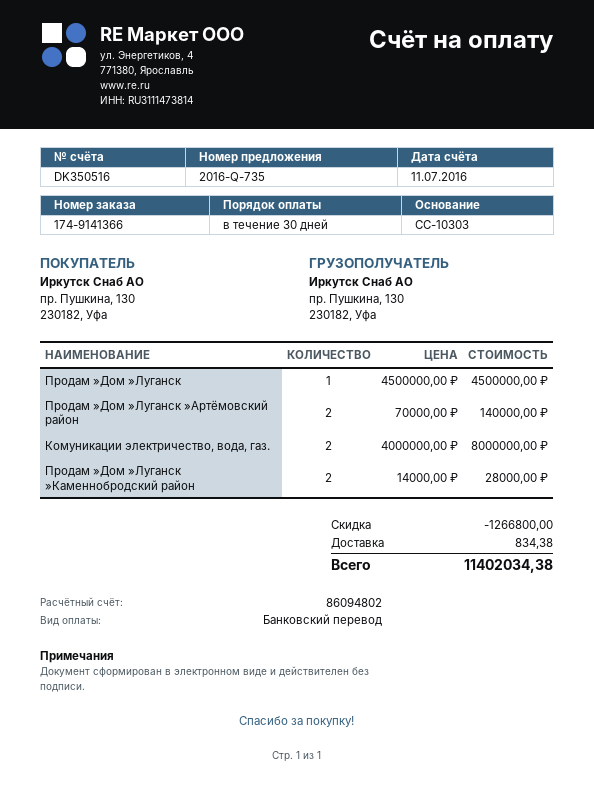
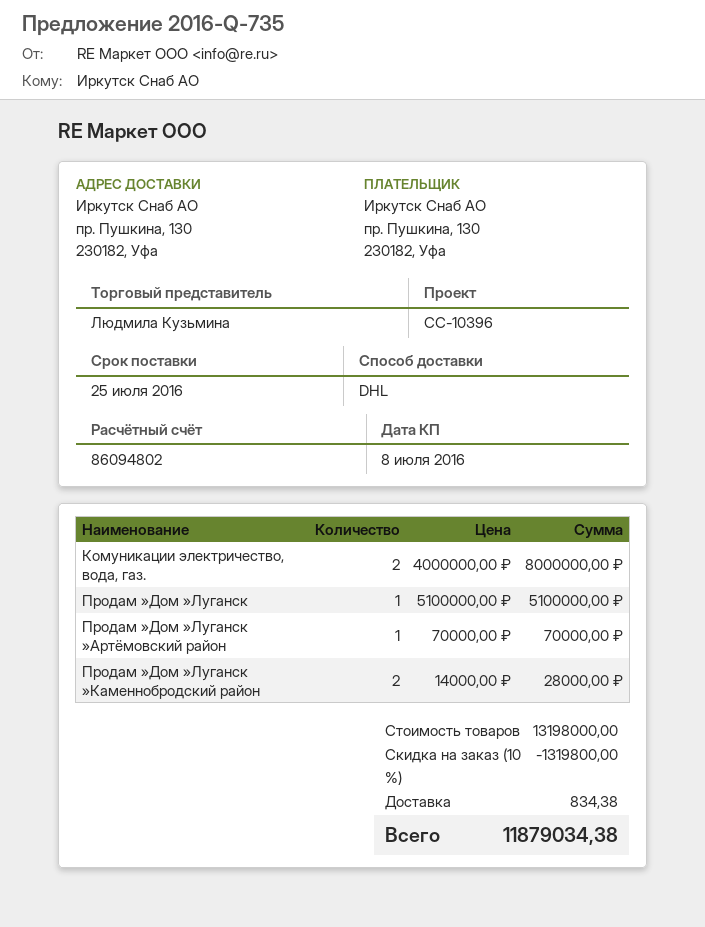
reference: CC-10303 -> CC-10396
Продам »Дом »Луганск: 1 x 4500000.00 = 4500000.00 -> 1 x 5100000.00 = 5100000.00
Продам »Дом »Луганск »Артёмовский район: 2 x 70000.00 = 140000.00 -> 1 x 70000.00 = 70000.00
discount: 1266800.00 -> 1319800.00
total: 11402034.38 -> 11879034.38

